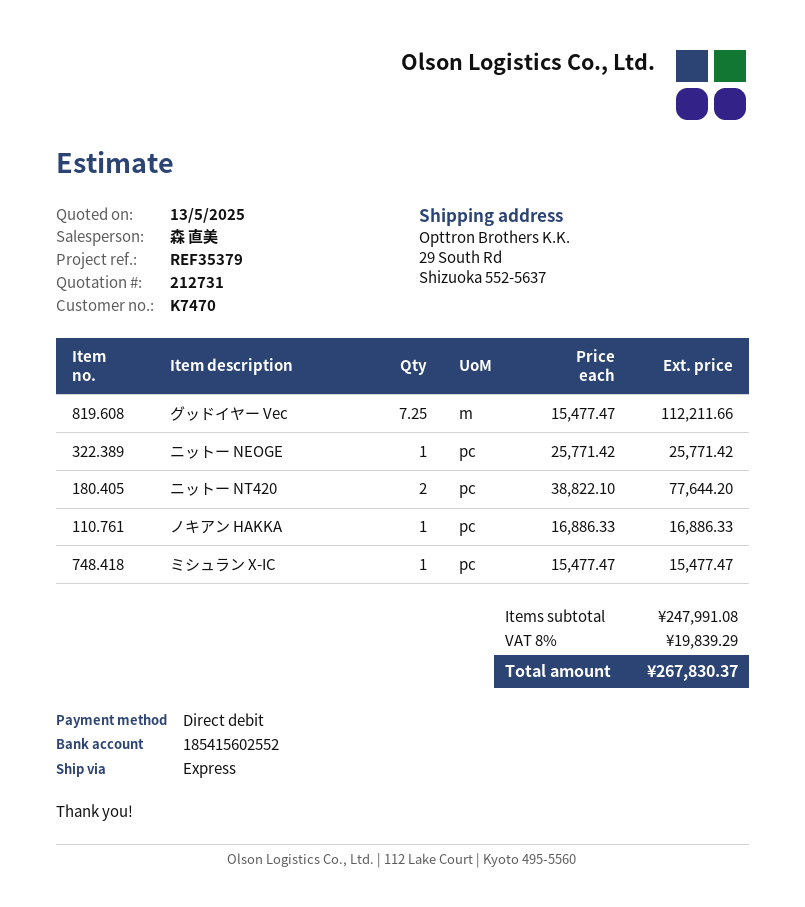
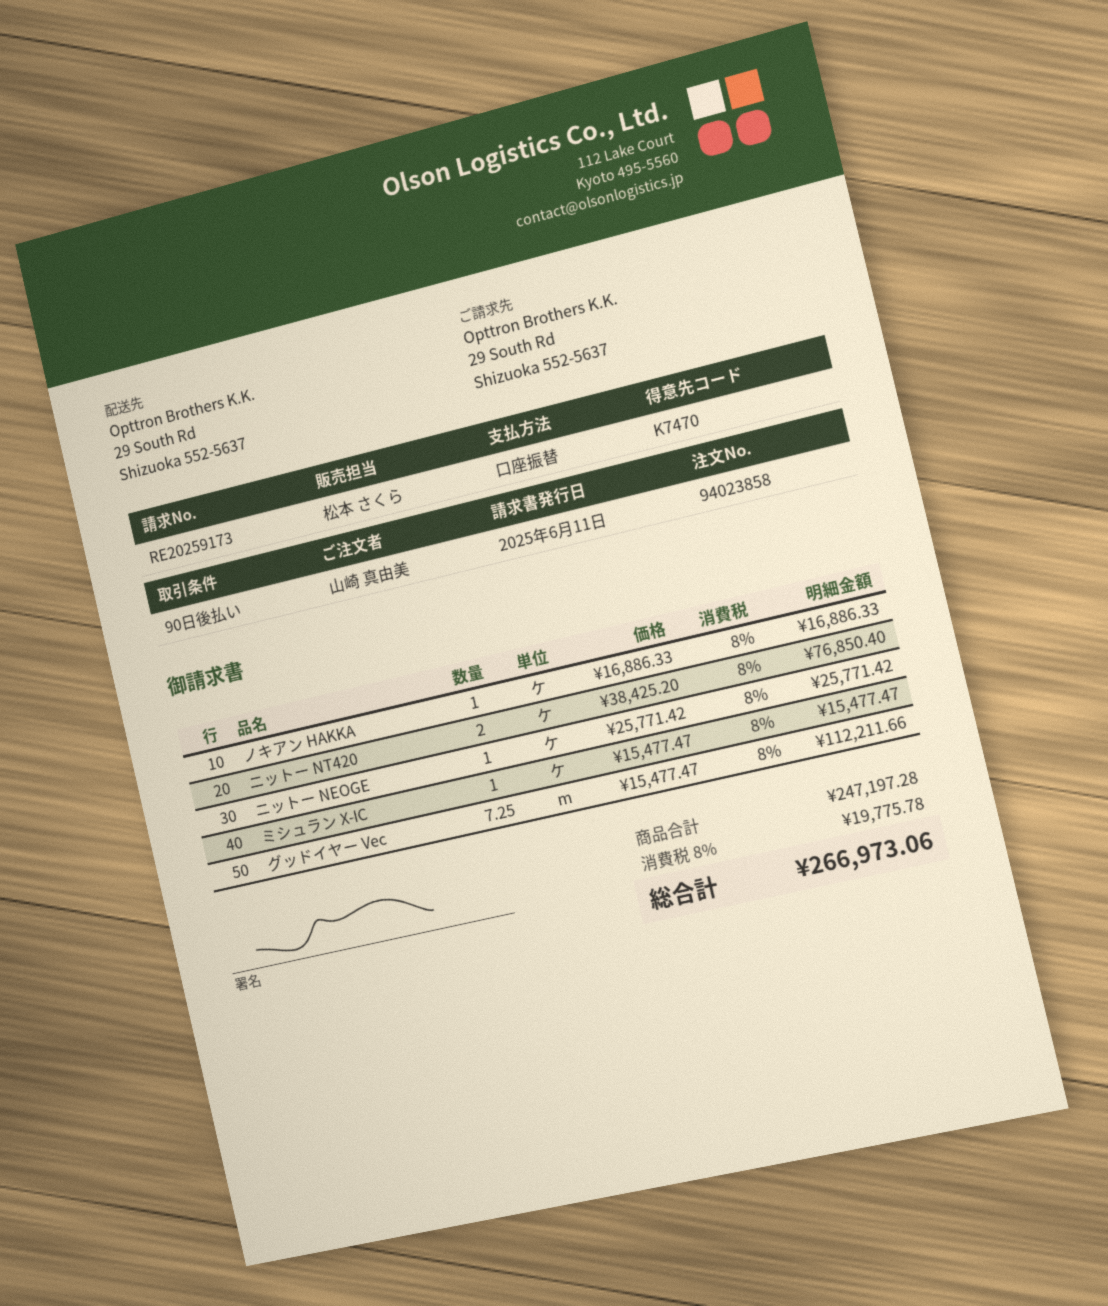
sales rep: 森 直美 -> 松本 さくら
ニットー NT420: 2 x 38822.10 = 77644.20 -> 2 x 38425.20 = 76850.40
subtotal: 247991.08 -> 247197.28
tax: 8% = 19839.29 -> 8% = 19775.78
total: 267830.37 -> 266973.06

